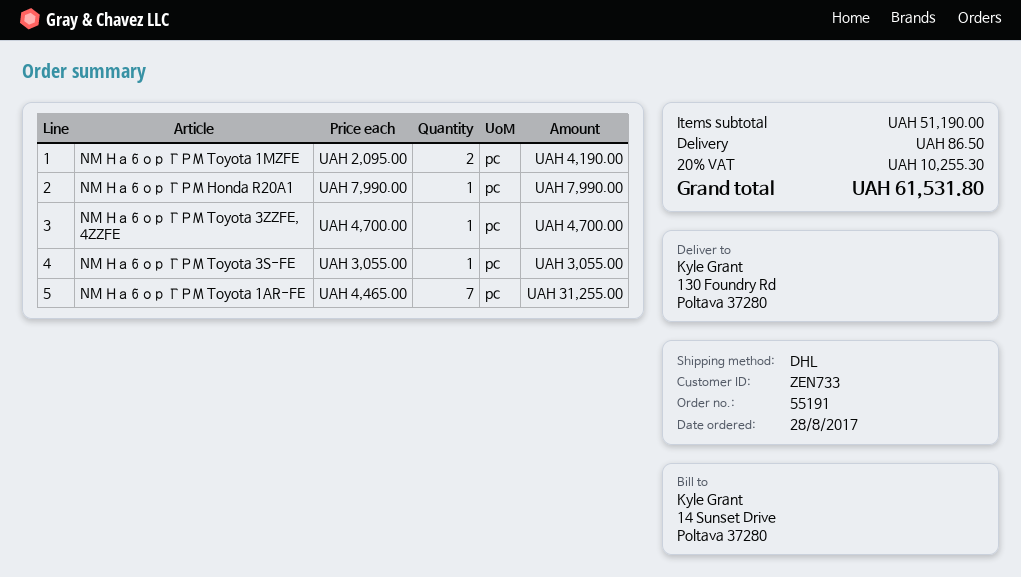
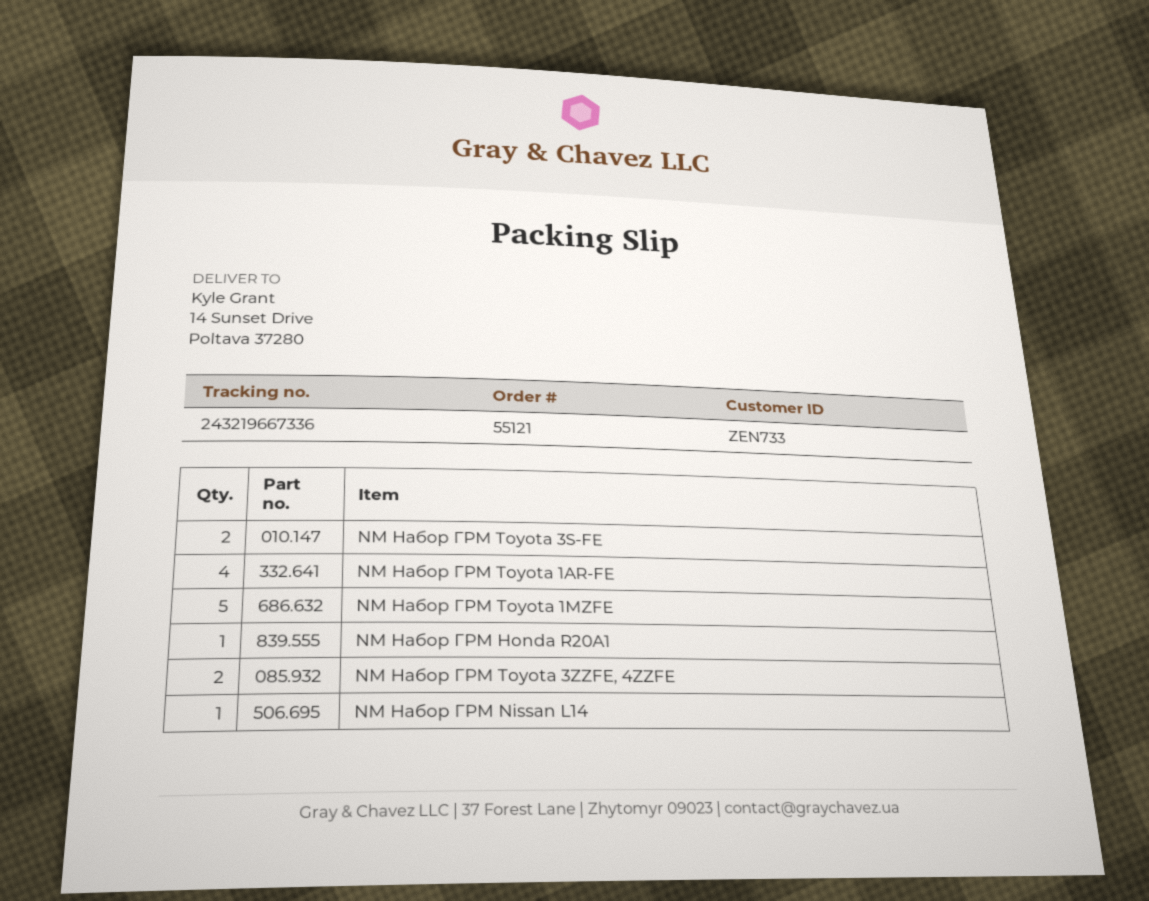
order number: 55191 -> 55121
ship to: 130 Foundry Rd, Poltava 37280 -> 14 Sunset Drive, Poltava 37280
NM Набор ГРМ Toyota 1MZFE: 2 -> 5
NM Набор ГРМ Toyota 3ZZFE, 4ZZFE: 1 -> 2
NM Набор ГРМ Toyota 3S-FE: 1 -> 2
NM Набор ГРМ Toyota 1AR-FE: 7 -> 4
NM Набор ГРМ Nissan L14: none -> 1

